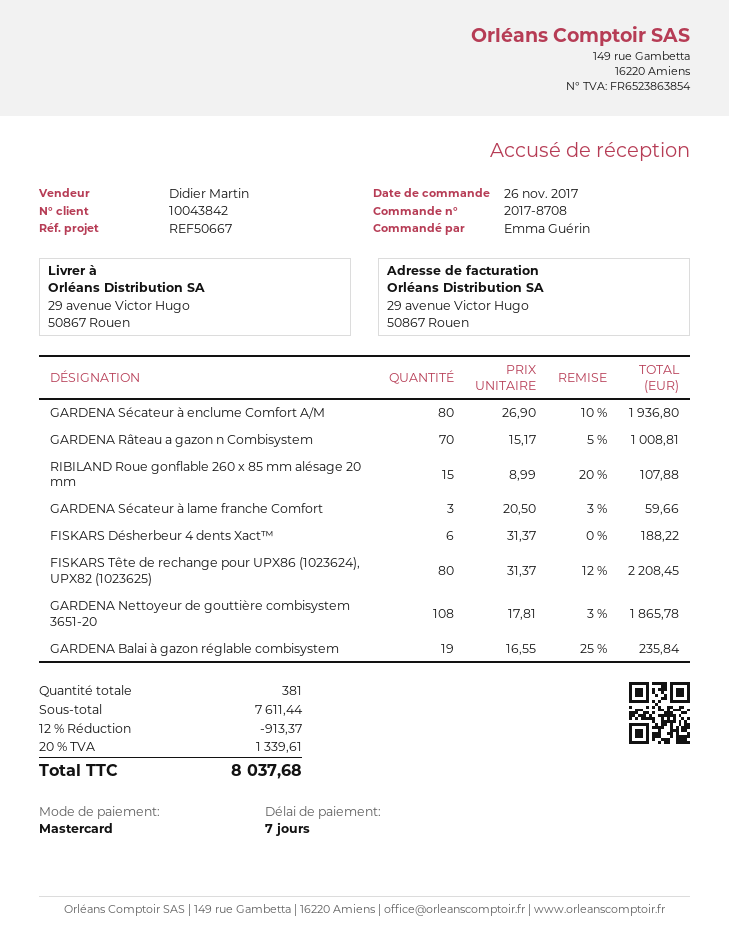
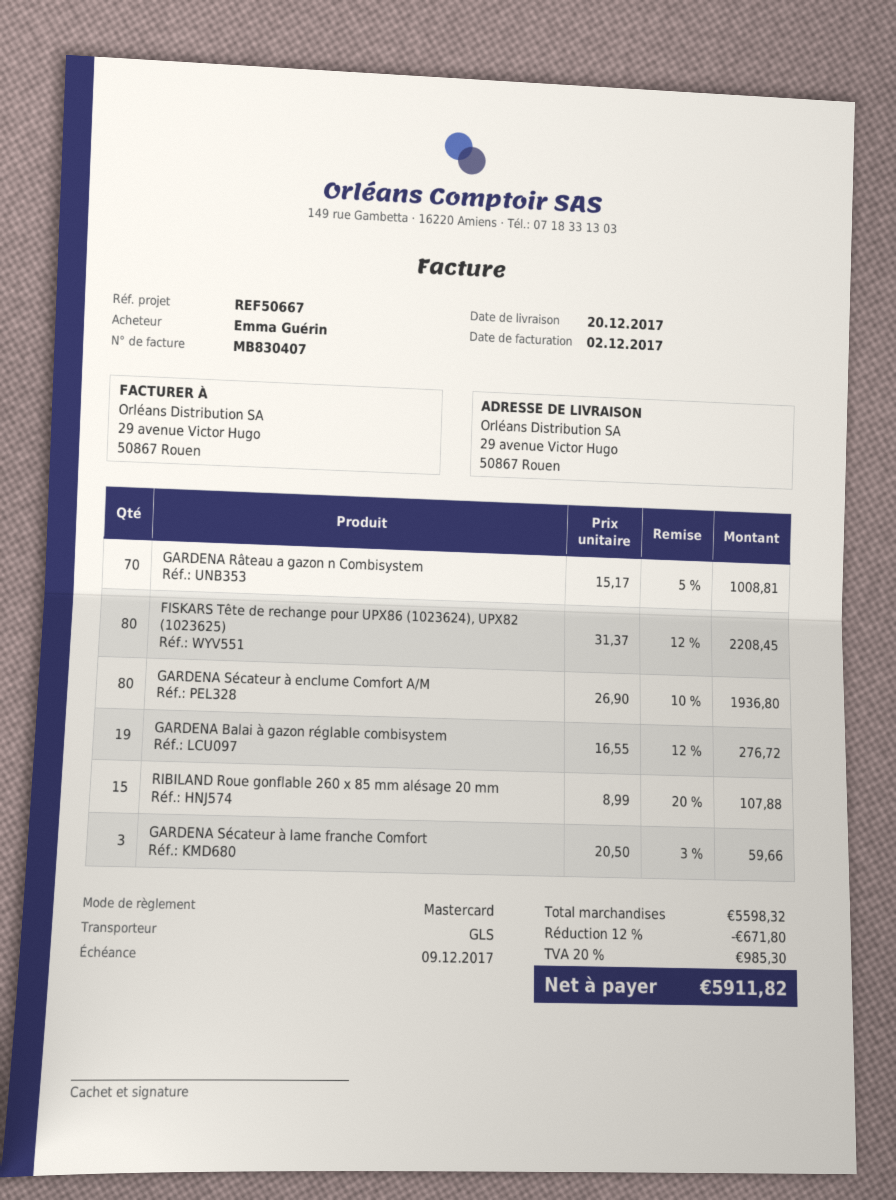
FISKARS Désherbeur 4 dents Xact™: 6 x 31.37 = 188.22 -> none
GARDENA Nettoyeur de gouttière combisystem 3651-20: 108 x 17.81 - 3% = 1865.78 -> none
GARDENA Balai à gazon réglable combisystem: 19 x 16.55 - 25% = 235.84 -> 19 x 16.55 - 12% = 276.72
subtotal: 7611.44 -> 5598.32
discount: 12% = 913.37 -> 12% = 671.80
tax: 20% = 1339.61 -> 20% = 985.30
total: 8037.68 -> 5911.82

